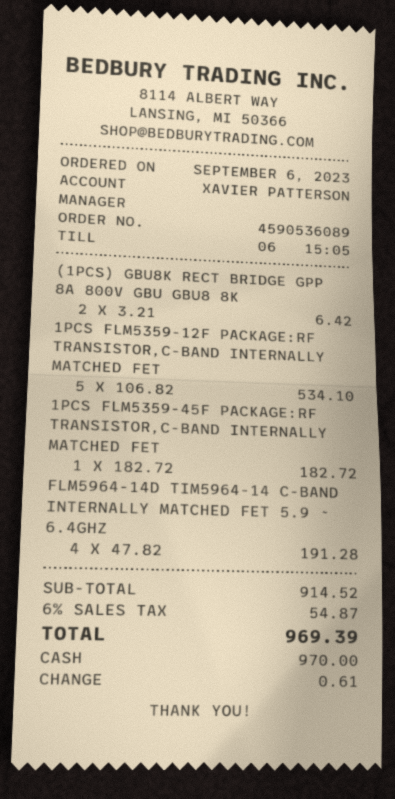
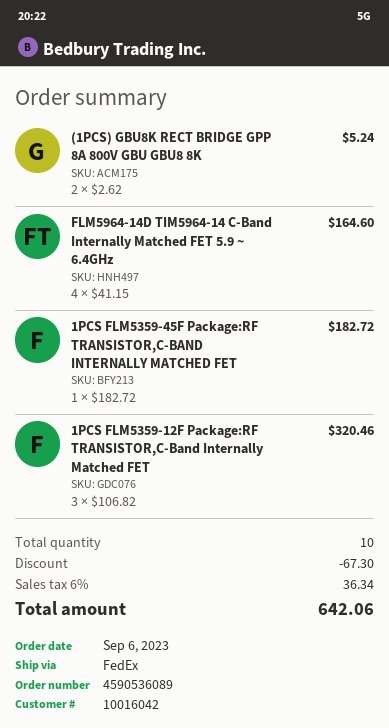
(1PCS) GBU8K RECT BRIDGE GPP 8A 800V GBU GBU8 8K: 2 x 3.21 = 6.42 -> 2 x 2.62 = 5.24
1PCS FLM5359-12F PACKAGE:RF TRANSISTOR,C-BAND INTERNALLY MATCHED FET: 5 x 106.82 = 534.10 -> 3 x 106.82 = 320.46
FLM5964-14D TIM5964-14 C-BAND INTERNALLY MATCHED FET 5.9 ~ 6.4GHZ: 4 x 47.82 = 191.28 -> 4 x 41.15 = 164.60
discount: none -> 67.30
tax: 6% = 54.87 -> 6% = 36.34
total: 969.39 -> 642.06

